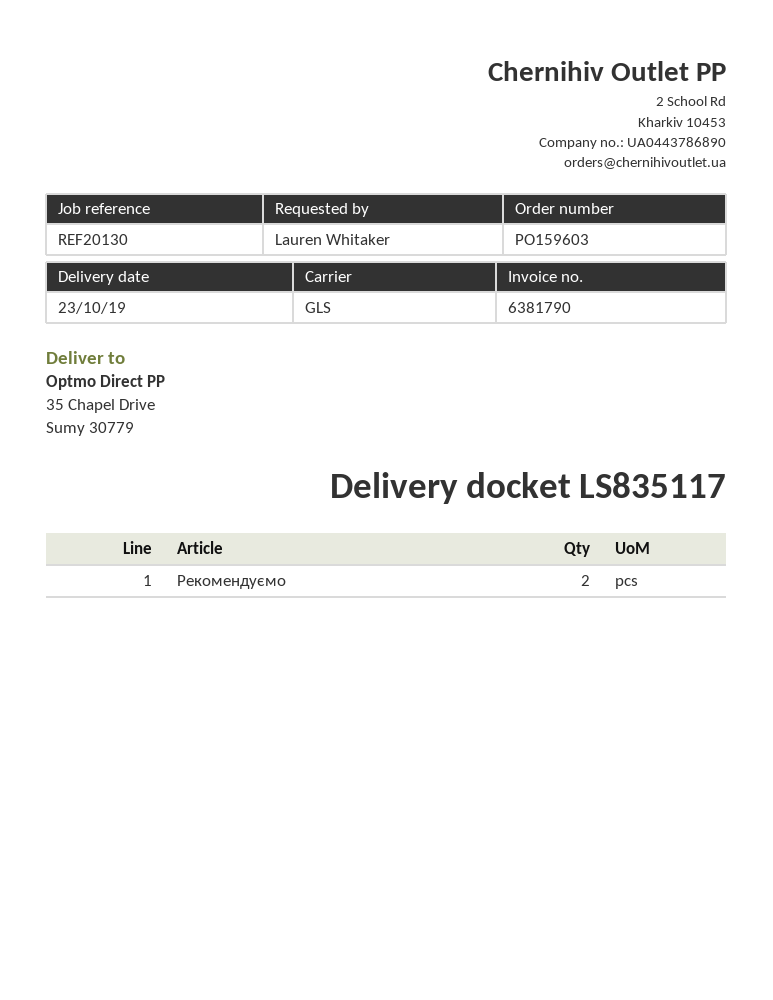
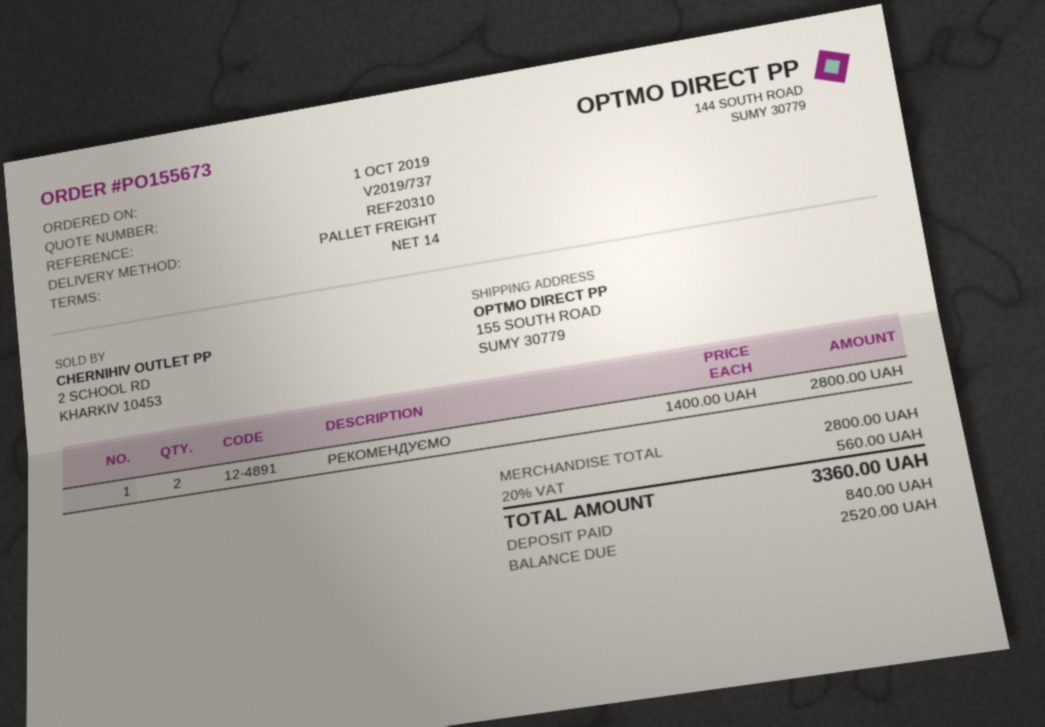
order number: PO159603 -> PO155673
reference: REF20130 -> REF20310
shipping method: GLS -> pallet freight
ship to: 35 Chapel Drive, Sumy 30779 -> 155 SOUTH ROAD, SUMY 30779

